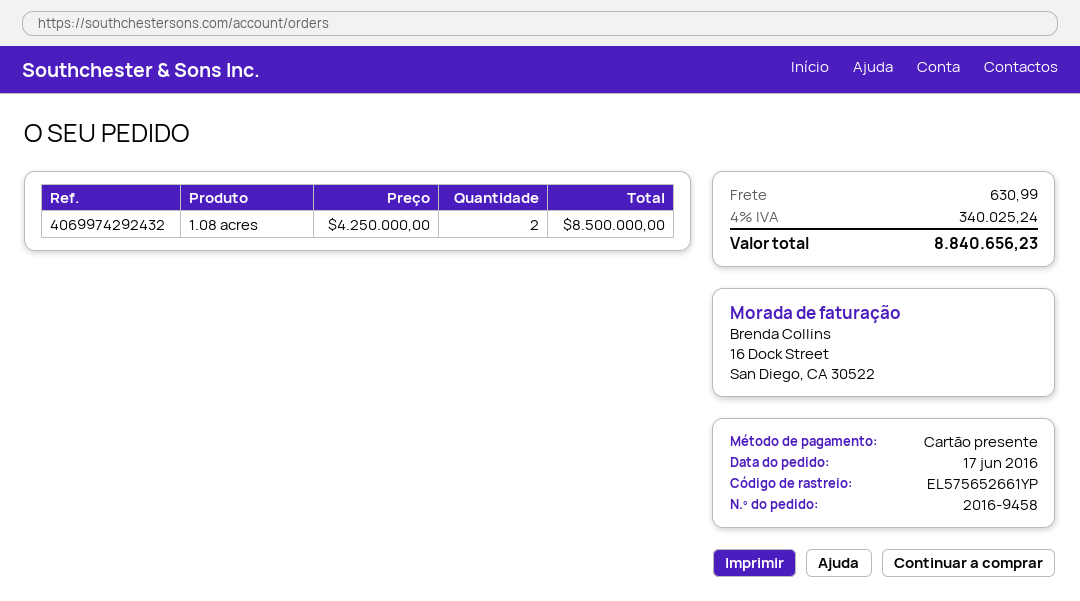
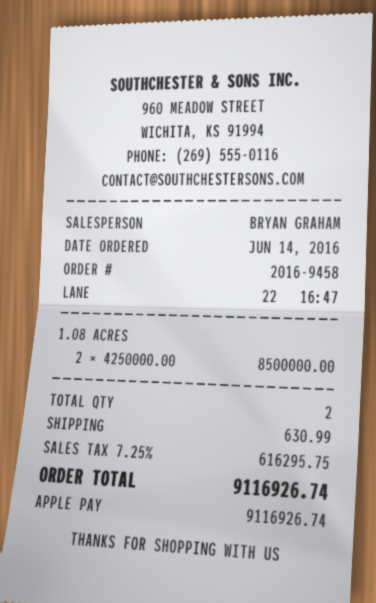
order date: 2016-06-17 -> 2016-06-14
payment method: gift card -> Apple Pay
tax: 4% = 340025.24 -> 7.25% = 616295.75
total: 8840656.23 -> 9116926.74

